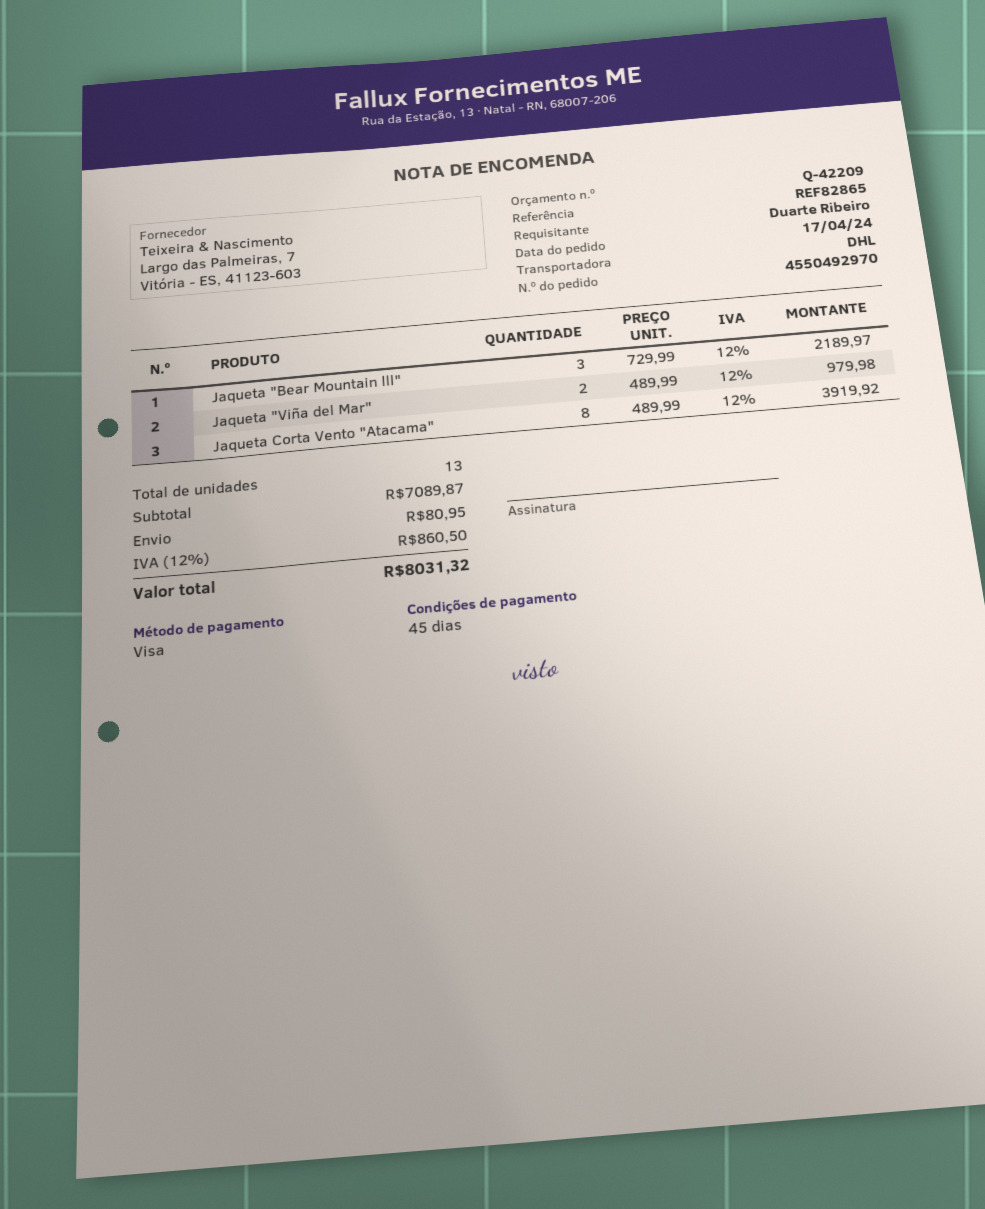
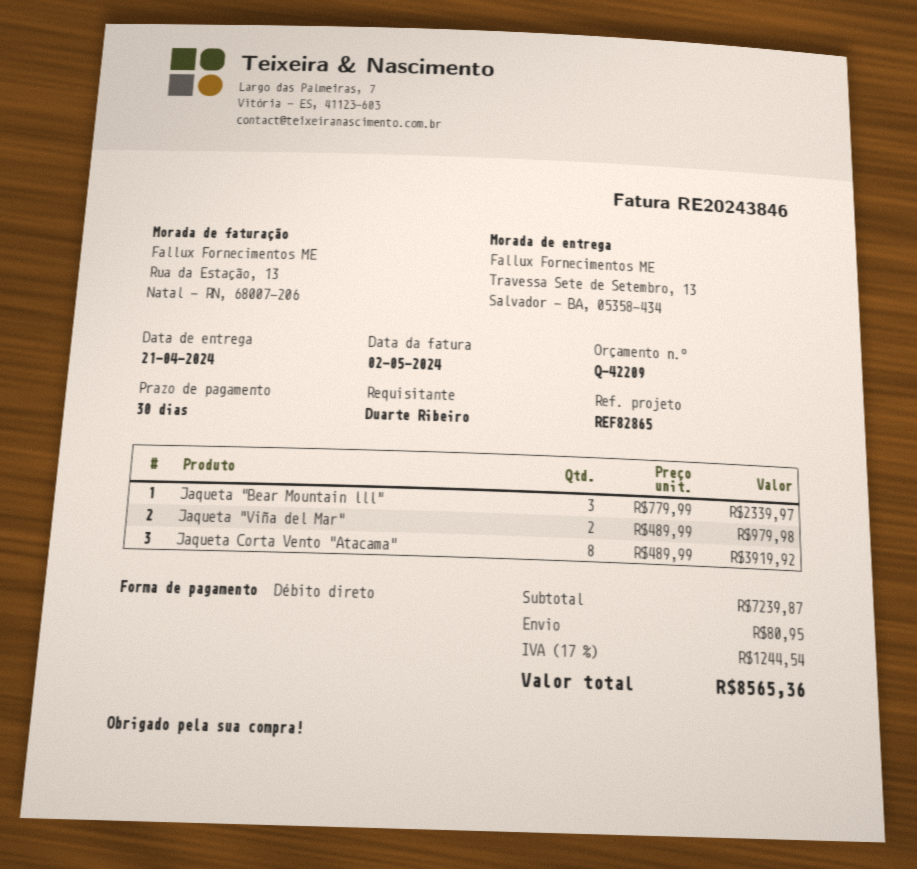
payment terms: 45 days -> 30 days
payment method: Visa -> direct debit
Jaqueta "Bear Mountain lll": 3 x 729.99 = 2189.97 -> 3 x 779.99 = 2339.97
subtotal: 7089.87 -> 7239.87
tax: 12% = 860.50 -> 17% = 1244.54
total: 8031.32 -> 8565.36

